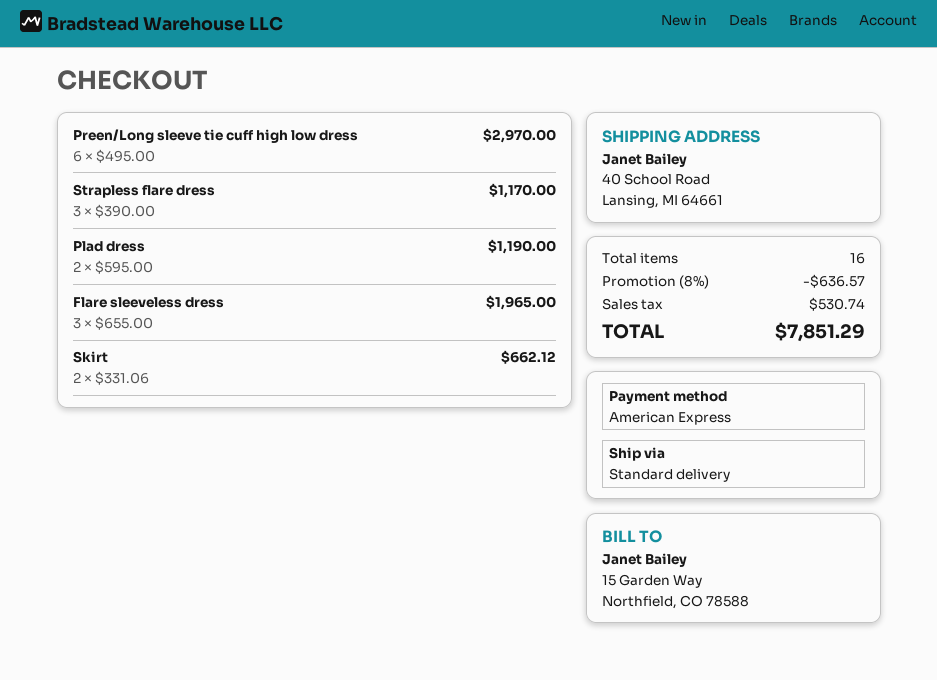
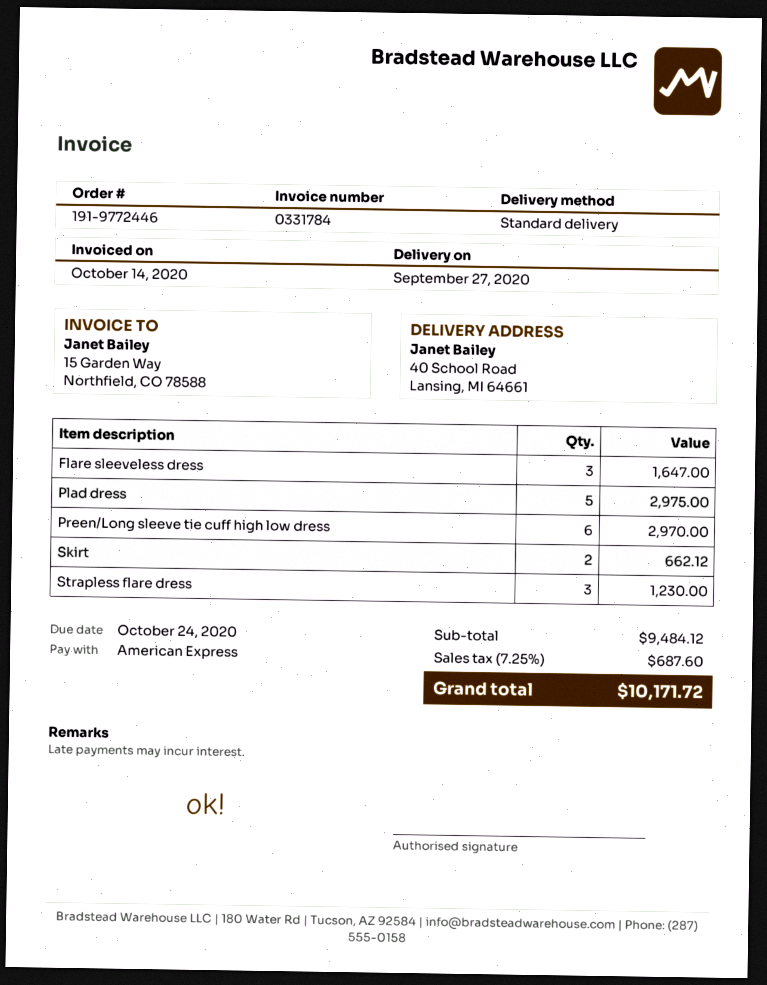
Strapless flare dress: 3 for 1170.00 -> 3 for 1230.00
Plad dress: 2 for 1190.00 -> 5 for 2975.00
Flare sleeveless dress: 3 for 1965.00 -> 3 for 1647.00
discount: 8% = 636.57 -> none
tax: 530.74 -> 687.60
total: 7851.29 -> 10171.72

